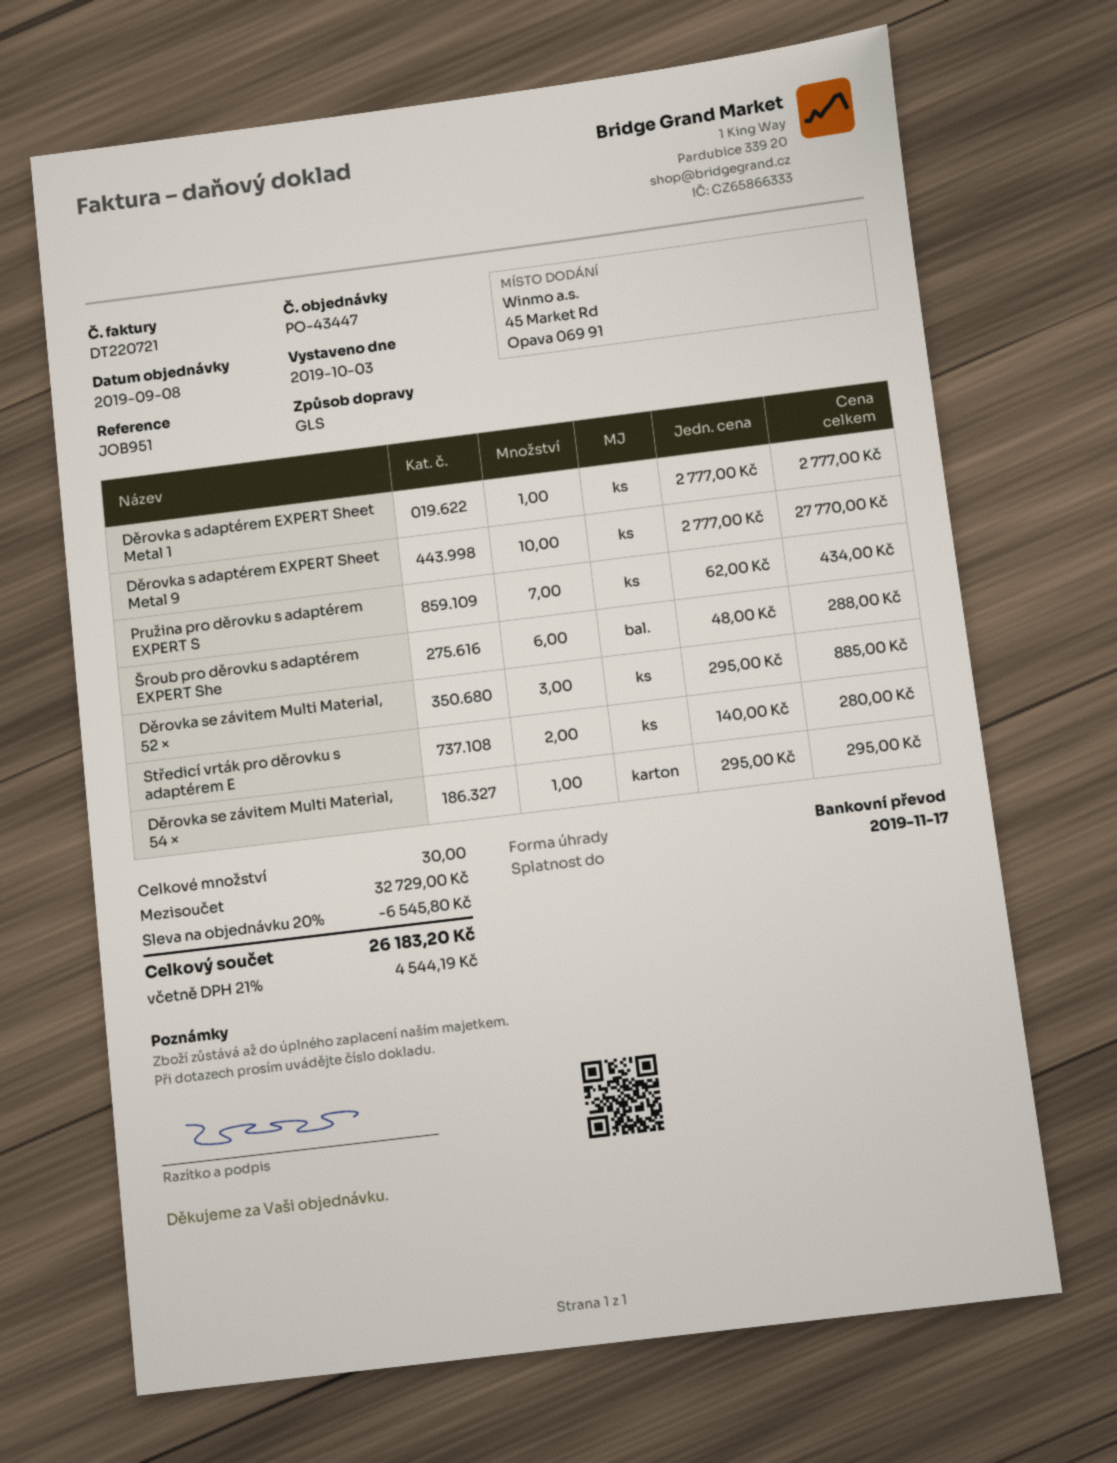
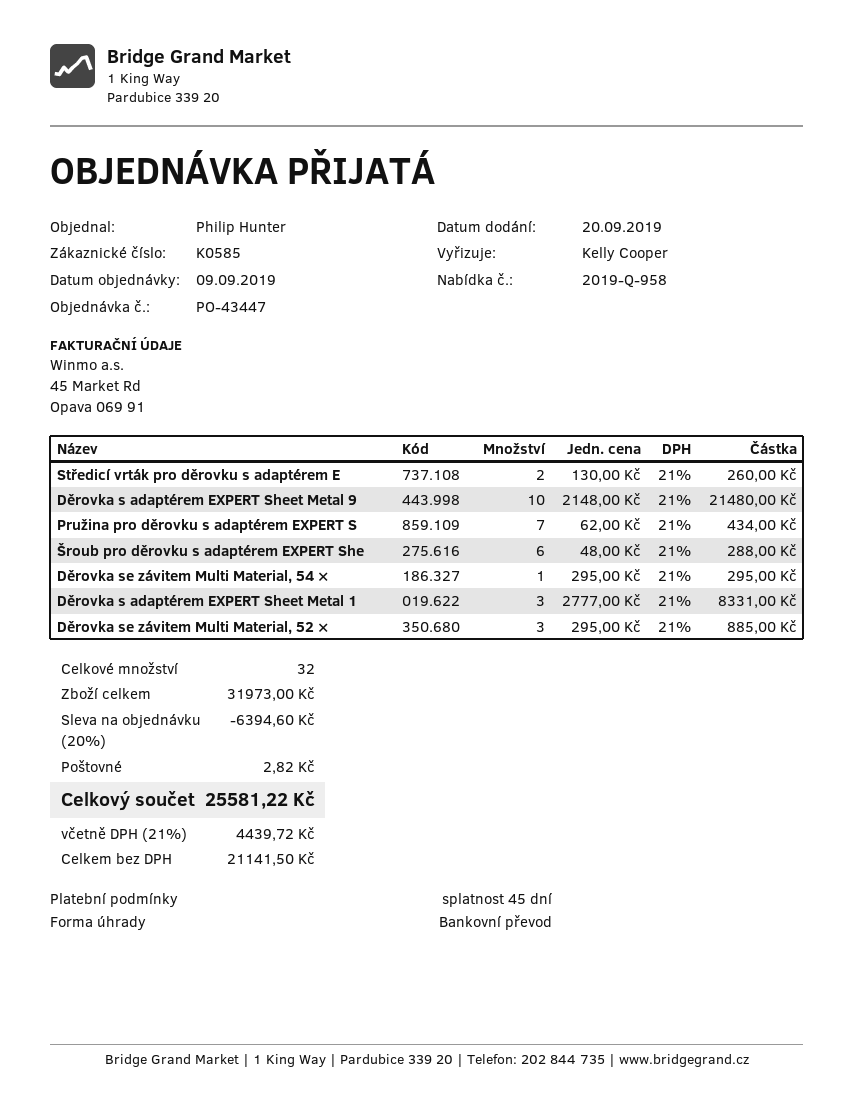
order date: 2019-09-08 -> 2019-09-09
Děrovka s adaptérem EXPERT Sheet Metal 1: 1 x 2777.00 = 2777.00 -> 3 x 2777.00 = 8331.00
Děrovka s adaptérem EXPERT Sheet Metal 9: 10 x 2777.00 = 27770.00 -> 10 x 2148.00 = 21480.00
Středicí vrták pro děrovku s adaptérem E: 2 x 140.00 = 280.00 -> 2 x 130.00 = 260.00
total quantity: 30 -> 32
subtotal: 32729.00 -> 31973.00
discount: 20% = 6545.80 -> 20% = 6394.60
shipping: none -> 2.82
tax: 21% = 4544.19 -> 21% = 4439.72
total: 26183.20 -> 25581.22

